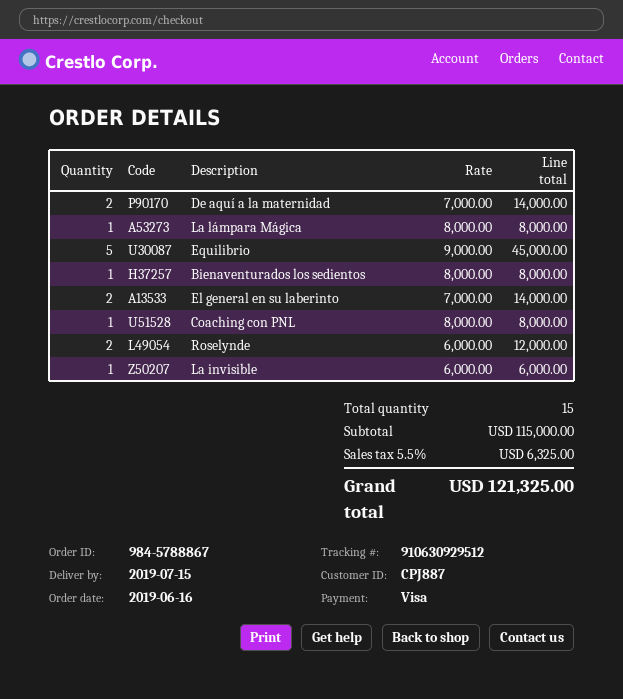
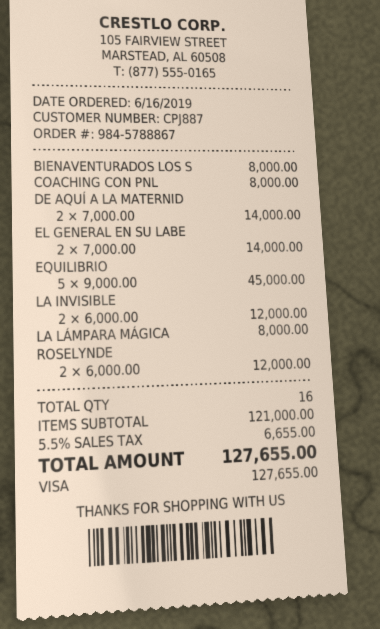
La invisible: 1 x 6000.00 = 6000.00 -> 2 x 6000.00 = 12000.00
total quantity: 15 -> 16
subtotal: 115000.00 -> 121000.00
tax: 5.5% = 6325.00 -> 5.5% = 6655.00
total: 121325.00 -> 127655.00

